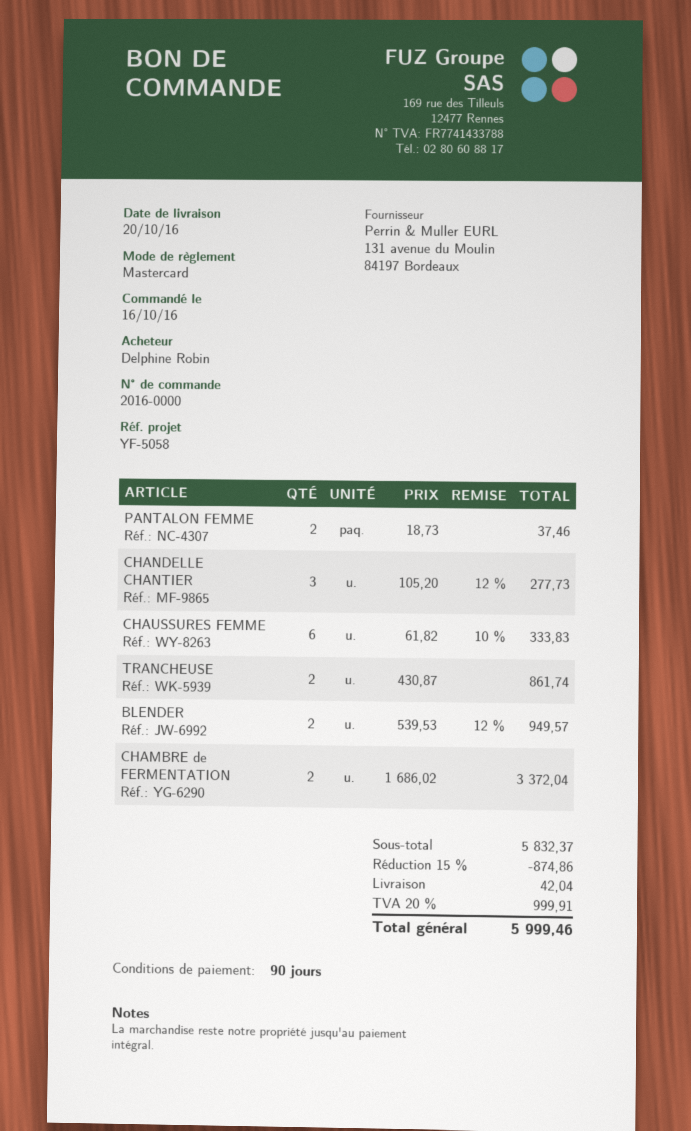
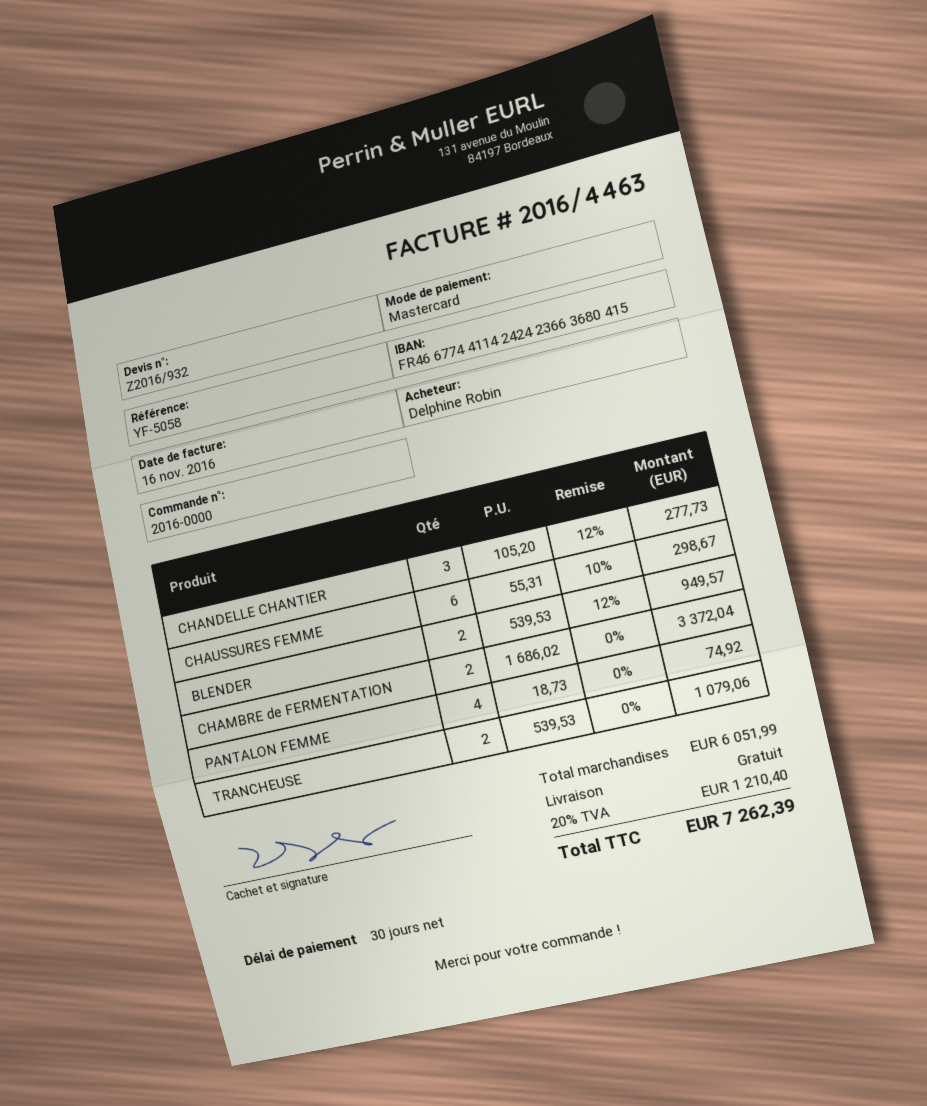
payment terms: 90 days -> 30 days
PANTALON FEMME: 2 x 18.73 = 37.46 -> 4 x 18.73 = 74.92
CHAUSSURES FEMME: 6 x 61.82 - 10% = 333.83 -> 6 x 55.31 - 10% = 298.67
TRANCHEUSE: 2 x 430.87 = 861.74 -> 2 x 539.53 = 1079.06
subtotal: 5832.37 -> 6051.99
discount: 15% = 874.86 -> none
shipping: 42.04 -> 0.00
tax: 20% = 999.91 -> 20% = 1210.40
total: 5999.46 -> 7262.39

